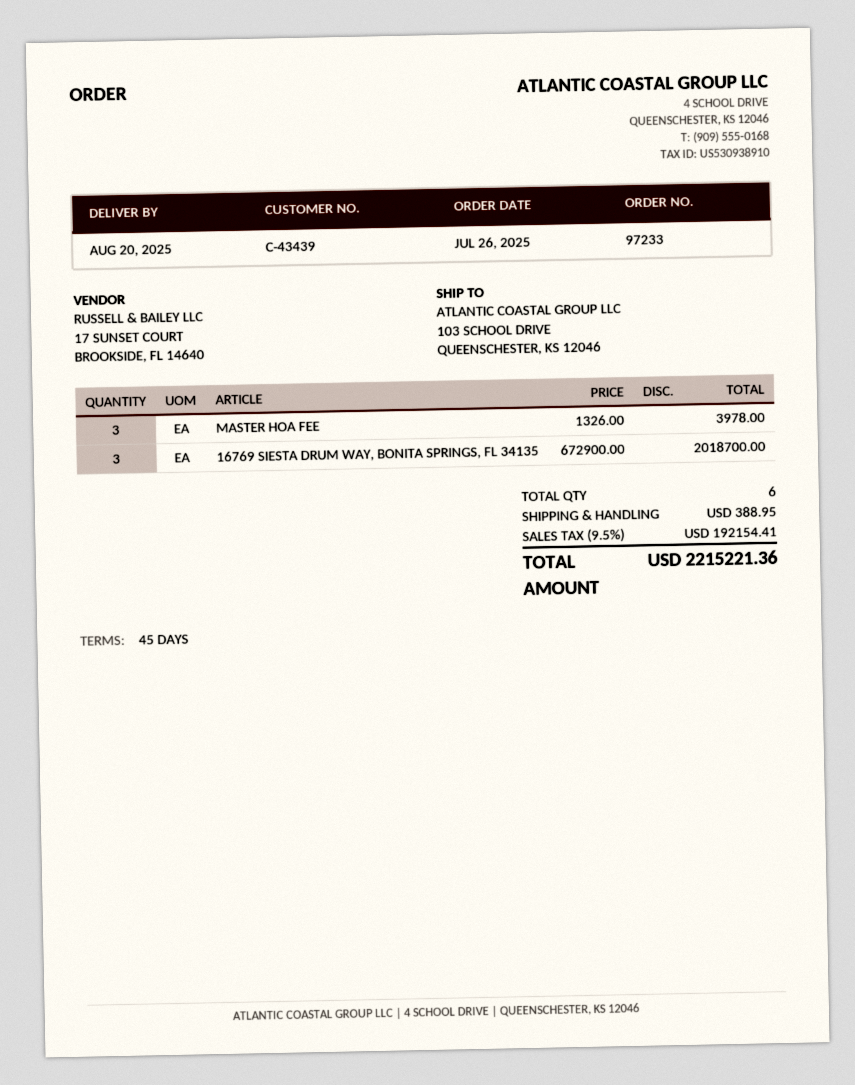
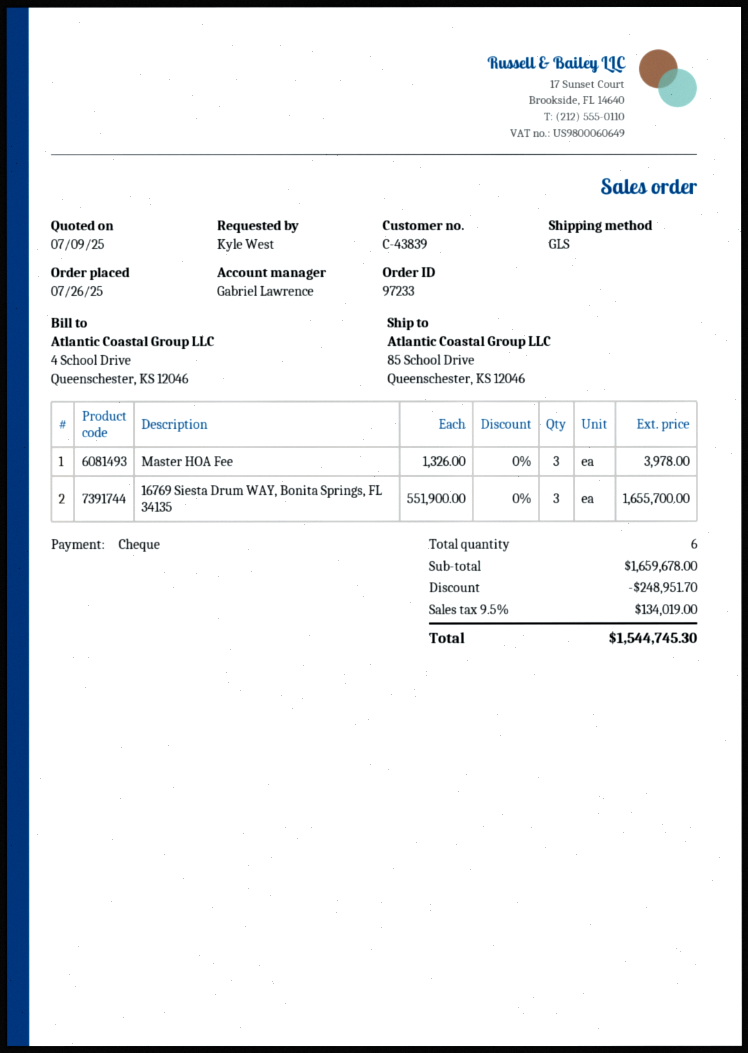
customer number: C-43439 -> C-43839
ship to: 103 SCHOOL DRIVE, QUEENSCHESTER, KS 12046 -> 85 School Drive, Queenschester, KS 12046
16769 SIESTA DRUM WAY, BONITA SPRINGS, FL 34135: 3 x 672900.00 = 2018700.00 -> 3 x 551900.00 = 1655700.00
discount: none -> 248951.70
shipping: 388.95 -> none
tax: 9.5% = 192154.41 -> 9.5% = 134019.00
total: 2215221.36 -> 1544745.30

